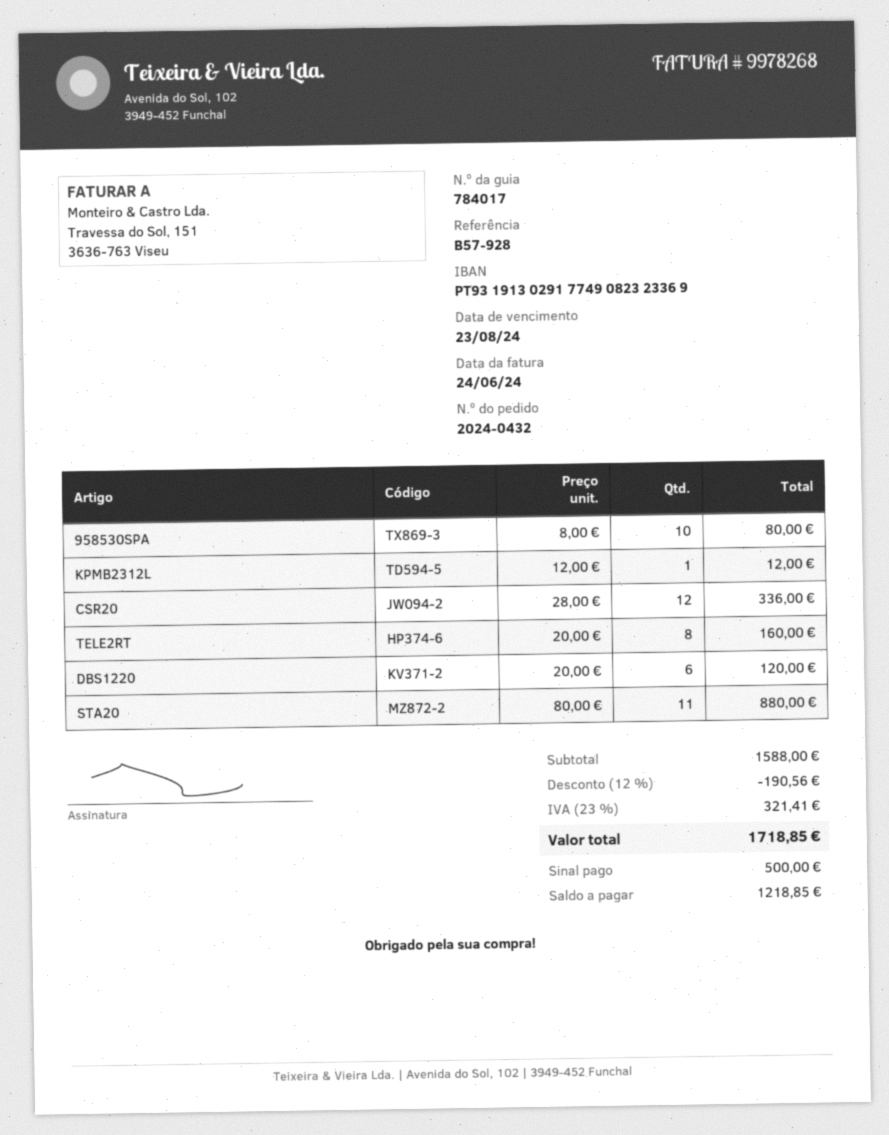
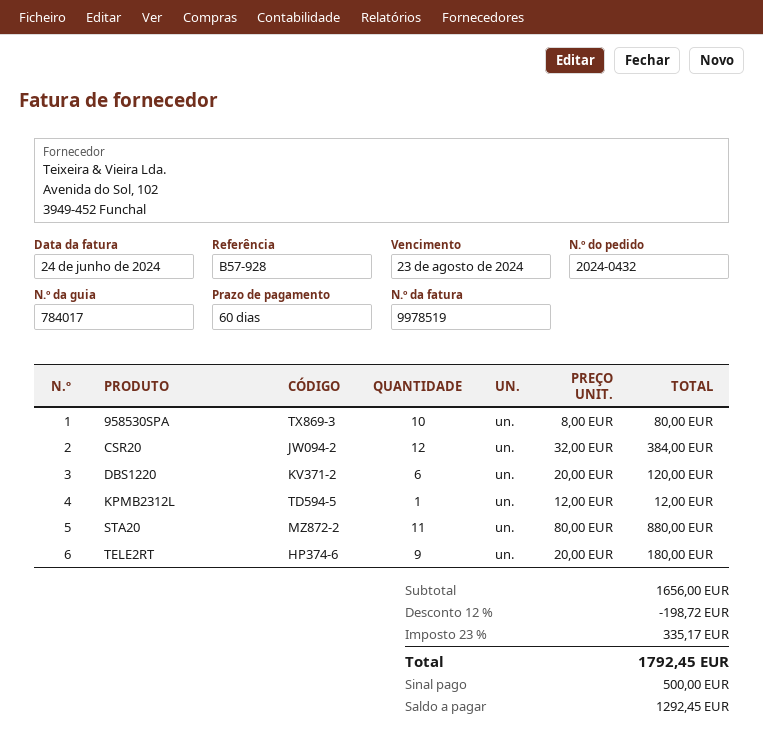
invoice number: 9978268 -> 9978519
CSR20: 12 x 28.00 = 336.00 -> 12 x 32.00 = 384.00
TELE2RT: 8 x 20.00 = 160.00 -> 9 x 20.00 = 180.00
subtotal: 1588.00 -> 1656.00
discount: 12% = 190.56 -> 12% = 198.72
tax: 23% = 321.41 -> 23% = 335.17
total: 1718.85 -> 1792.45
balance: 1218.85 -> 1292.45

